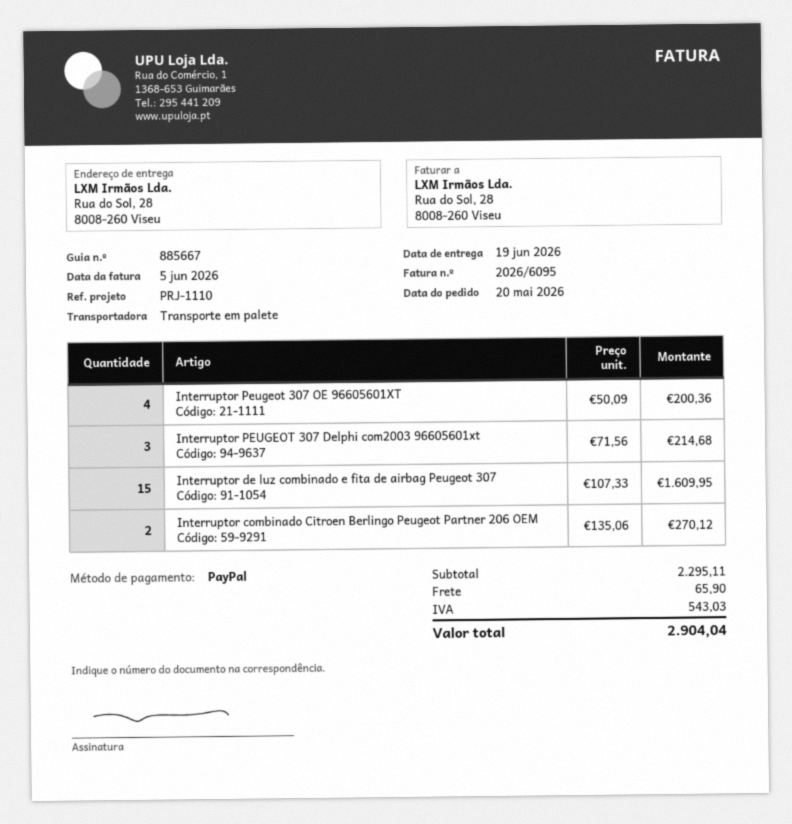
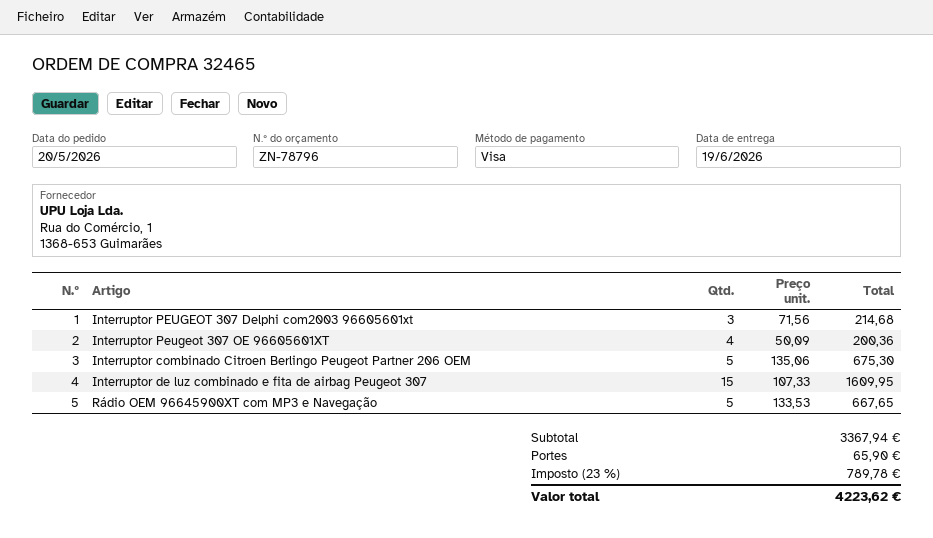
payment method: PayPal -> Visa
Interruptor combinado Citroen Berlingo Peugeot Partner 206 OEM: 2 x 135.06 = 270.12 -> 5 x 135.06 = 675.30
Rádio OEM 96645900XT com MP3 e Navegação: none -> 5 x 133.53 = 667.65
subtotal: 2295.11 -> 3367.94
tax: 543.03 -> 789.78
total: 2904.04 -> 4223.62

